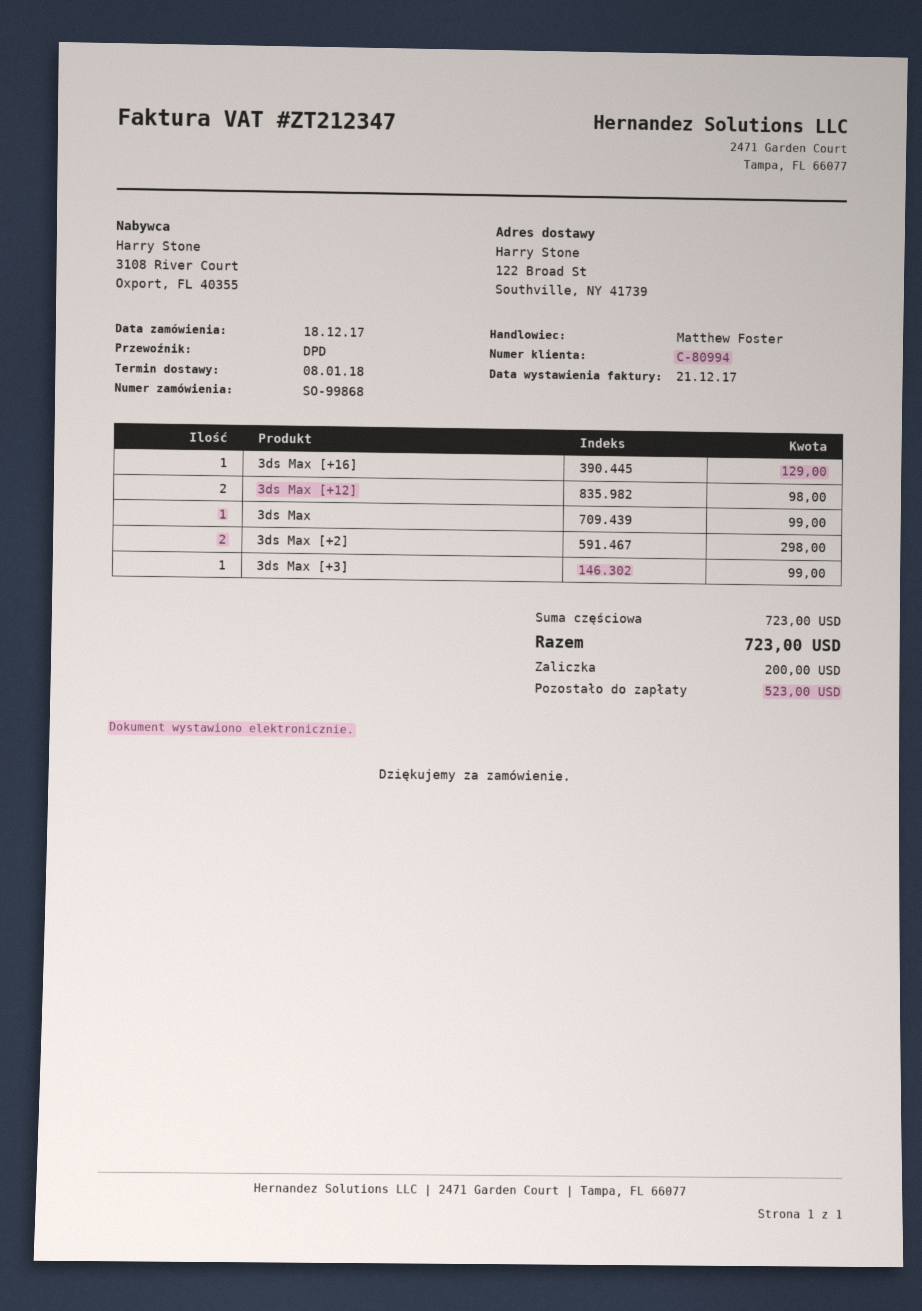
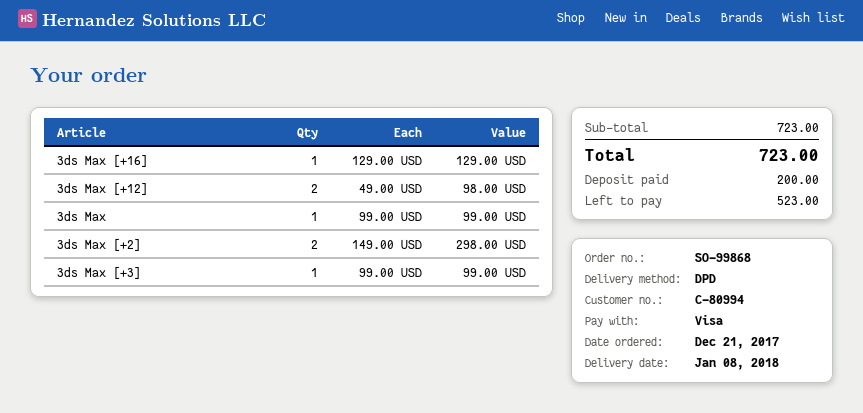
order date: 2017-12-18 -> 2017-12-21

